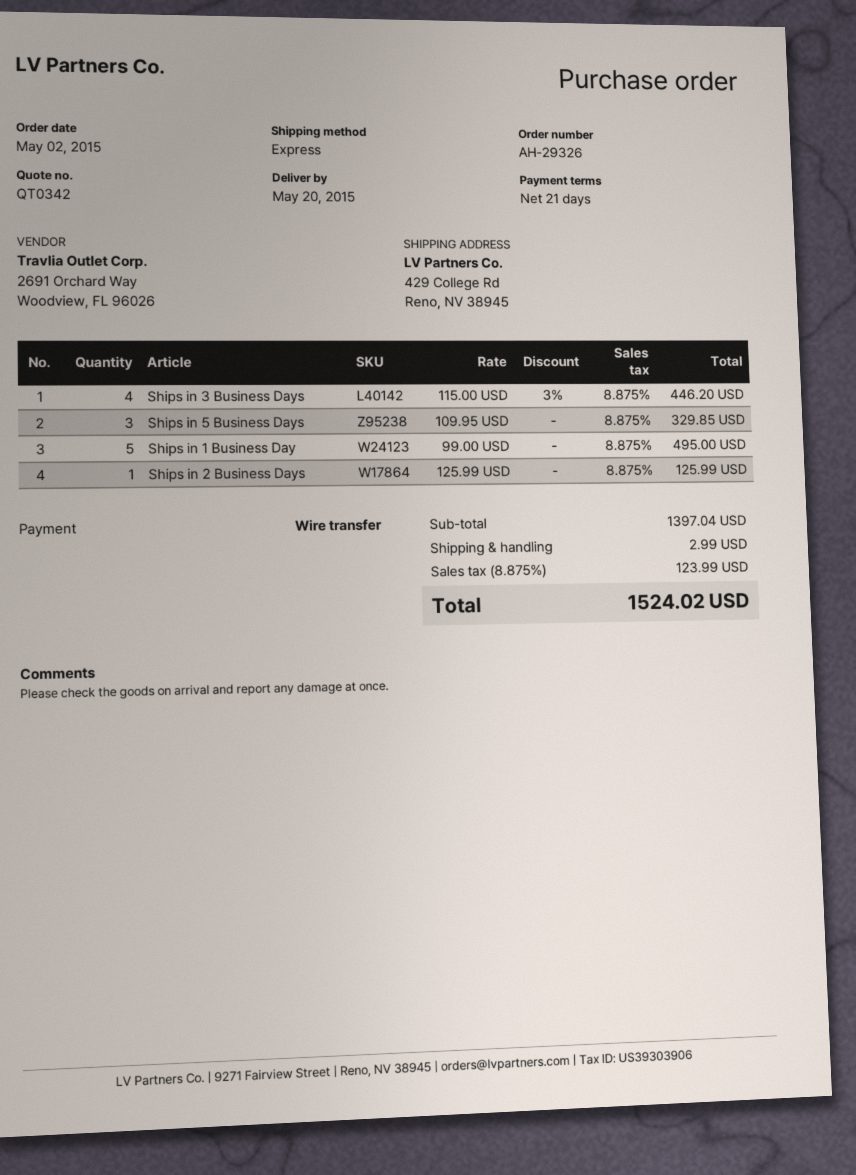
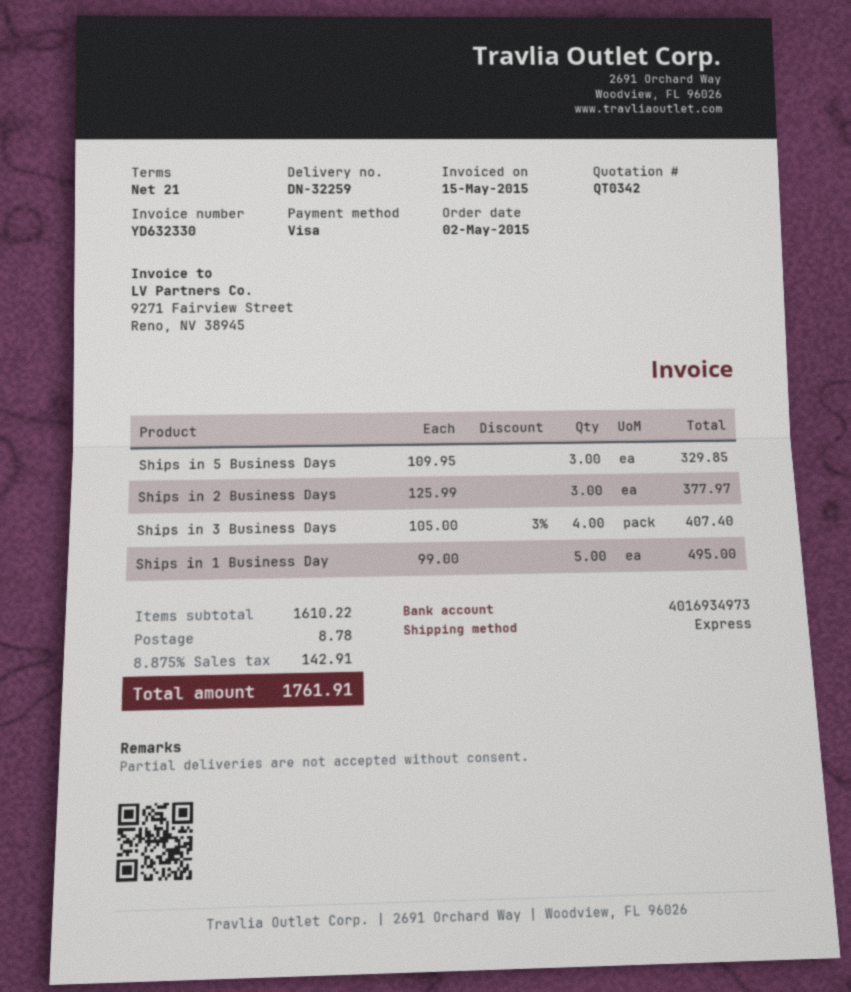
payment method: bank transfer -> Visa
Ships in 3 Business Days: 4 x 115.00 - 3% = 446.20 -> 4 x 105.00 - 3% = 407.40
Ships in 2 Business Days: 1 x 125.99 = 125.99 -> 3 x 125.99 = 377.97
subtotal: 1397.04 -> 1610.22
shipping: 2.99 -> 8.78
tax: 8.875% = 123.99 -> 8.875% = 142.91
total: 1524.02 -> 1761.91

